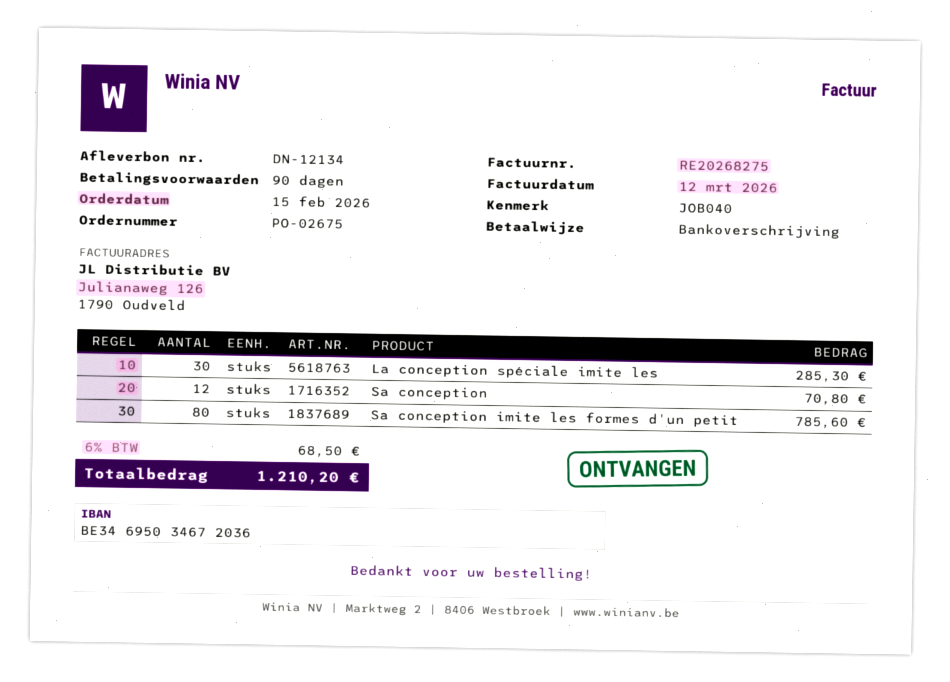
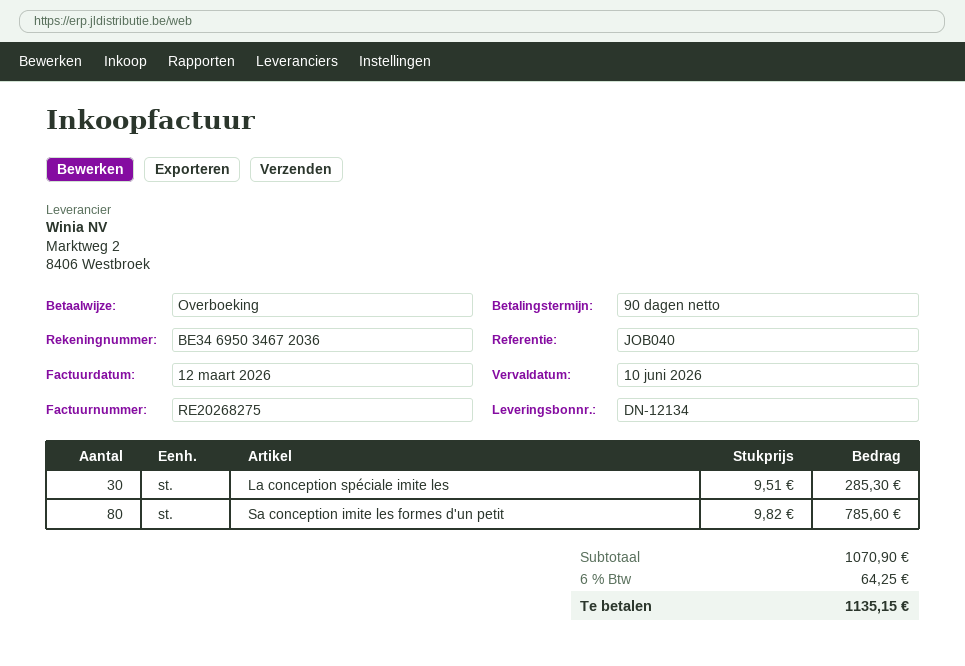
Sa conception: 12 for 70.80 -> none
tax: 6% = 68.50 -> 6% = 64.25
total: 1210.20 -> 1135.15

